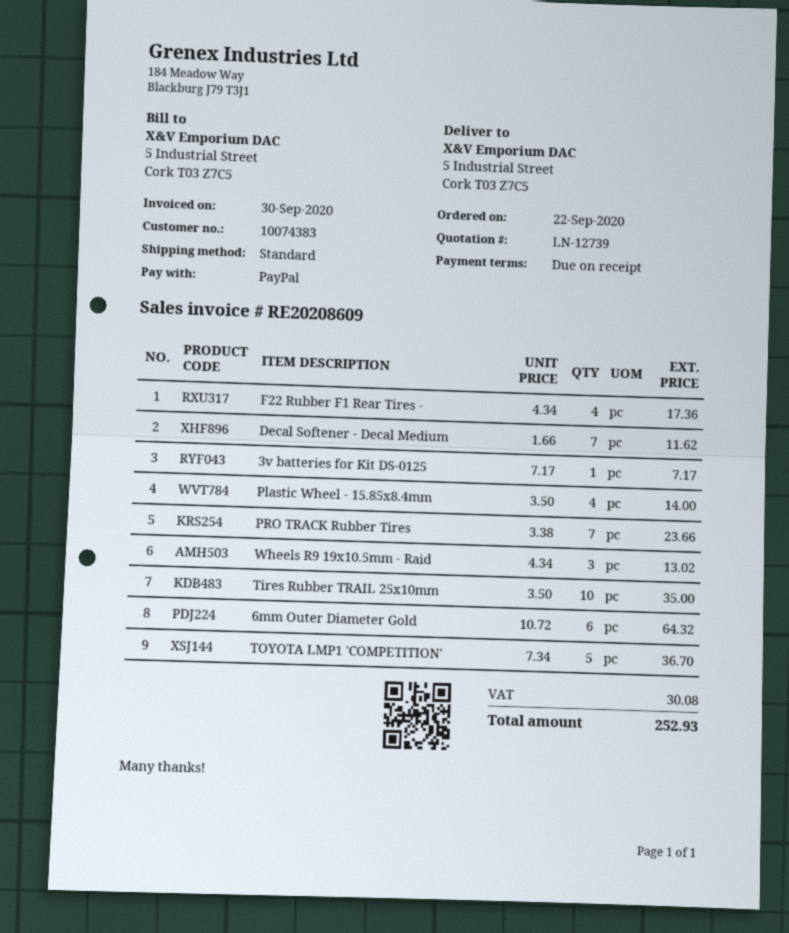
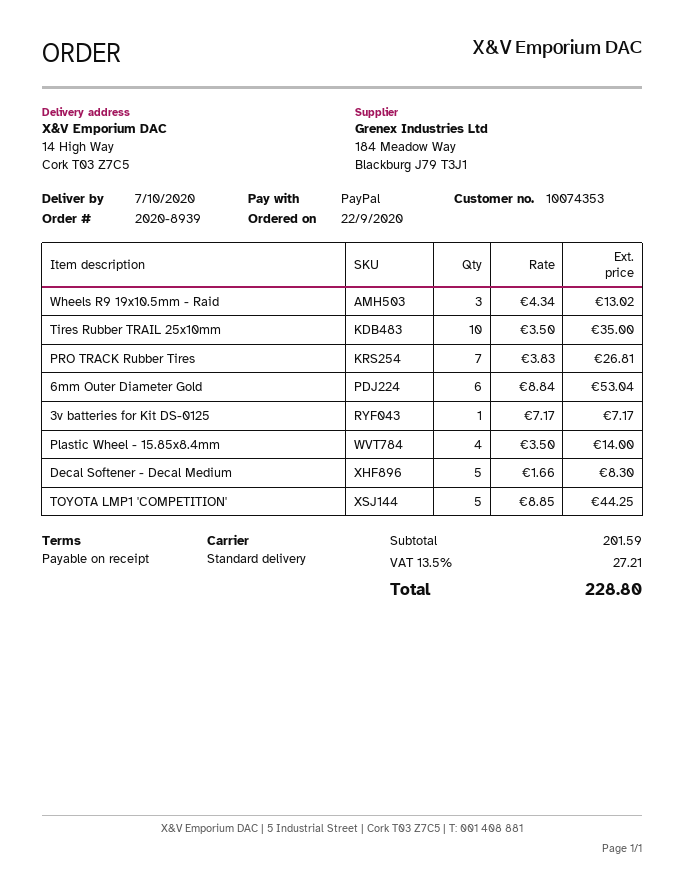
customer number: 10074383 -> 10074353
ship to: 5 Industrial Street, Cork T03 Z7C5 -> 14 High Way, Cork T03 Z7C5
F22 Rubber F1 Rear Tires -: 4 x 4.34 = 17.36 -> none
Decal Softener - Decal Medium: 7 x 1.66 = 11.62 -> 5 x 1.66 = 8.30
PRO TRACK Rubber Tires: 7 x 3.38 = 23.66 -> 7 x 3.83 = 26.81
6mm Outer Diameter Gold: 6 x 10.72 = 64.32 -> 6 x 8.84 = 53.04
TOYOTA LMP1 'COMPETITION': 5 x 7.34 = 36.70 -> 5 x 8.85 = 44.25
tax: 30.08 -> 27.21
total: 252.93 -> 228.80

